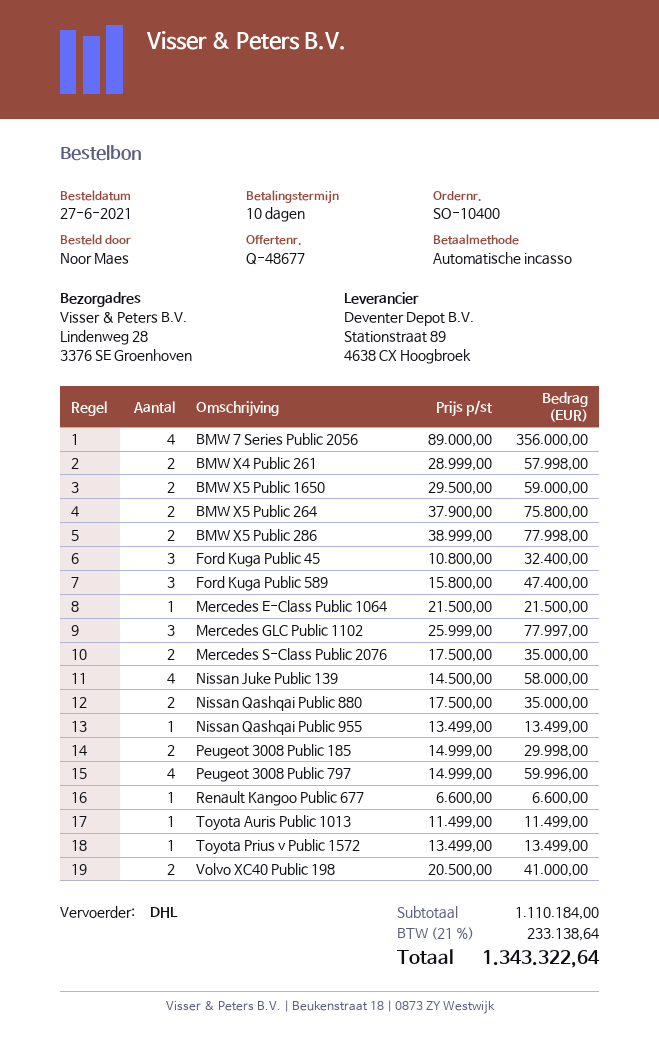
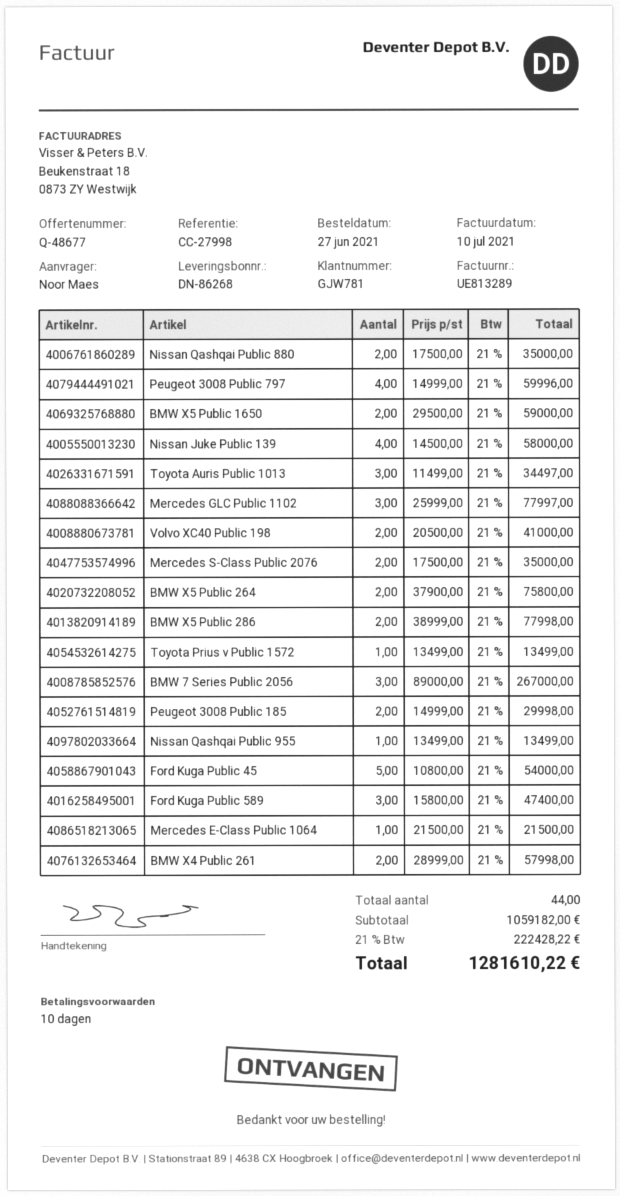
BMW 7 Series Public 2056: 4 x 89000.00 = 356000.00 -> 3 x 89000.00 = 267000.00
Ford Kuga Public 45: 3 x 10800.00 = 32400.00 -> 5 x 10800.00 = 54000.00
Renault Kangoo Public 677: 1 x 6600.00 = 6600.00 -> none
Toyota Auris Public 1013: 1 x 11499.00 = 11499.00 -> 3 x 11499.00 = 34497.00
subtotal: 1110184.00 -> 1059182.00
tax: 21% = 233138.64 -> 21% = 222428.22
total: 1343322.64 -> 1281610.22

